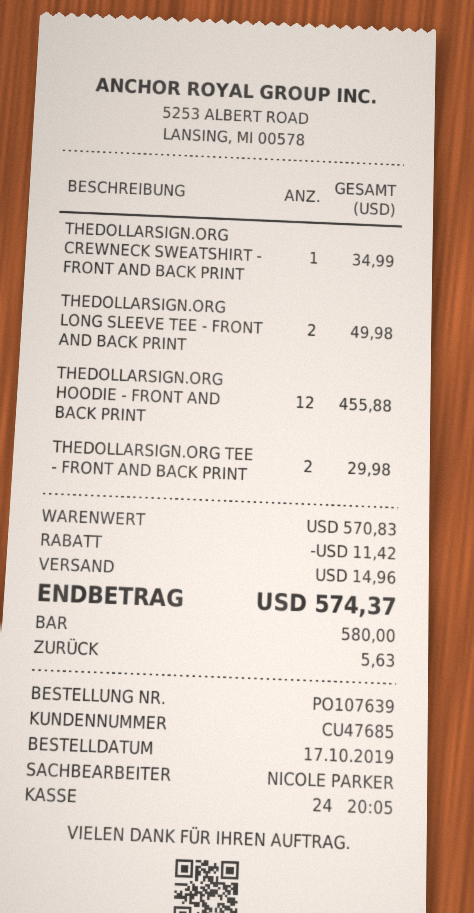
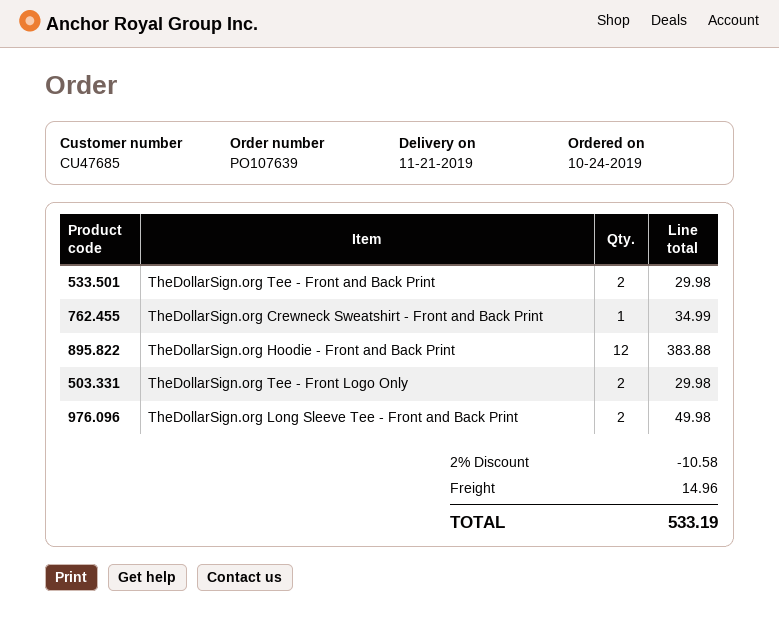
order date: 2019-10-17 -> 2019-10-24
THEDOLLARSIGN.ORG HOODIE - FRONT AND BACK PRINT: 12 for 455.88 -> 12 for 383.88
TheDollarSign.org Tee - Front Logo Only: none -> 2 for 29.98
discount: 11.42 -> 10.58
total: 574.37 -> 533.19

